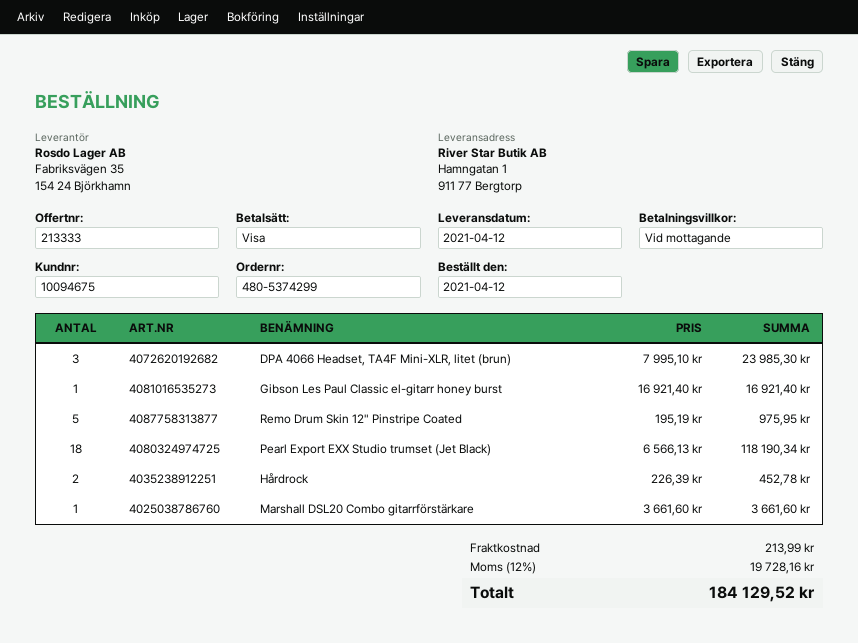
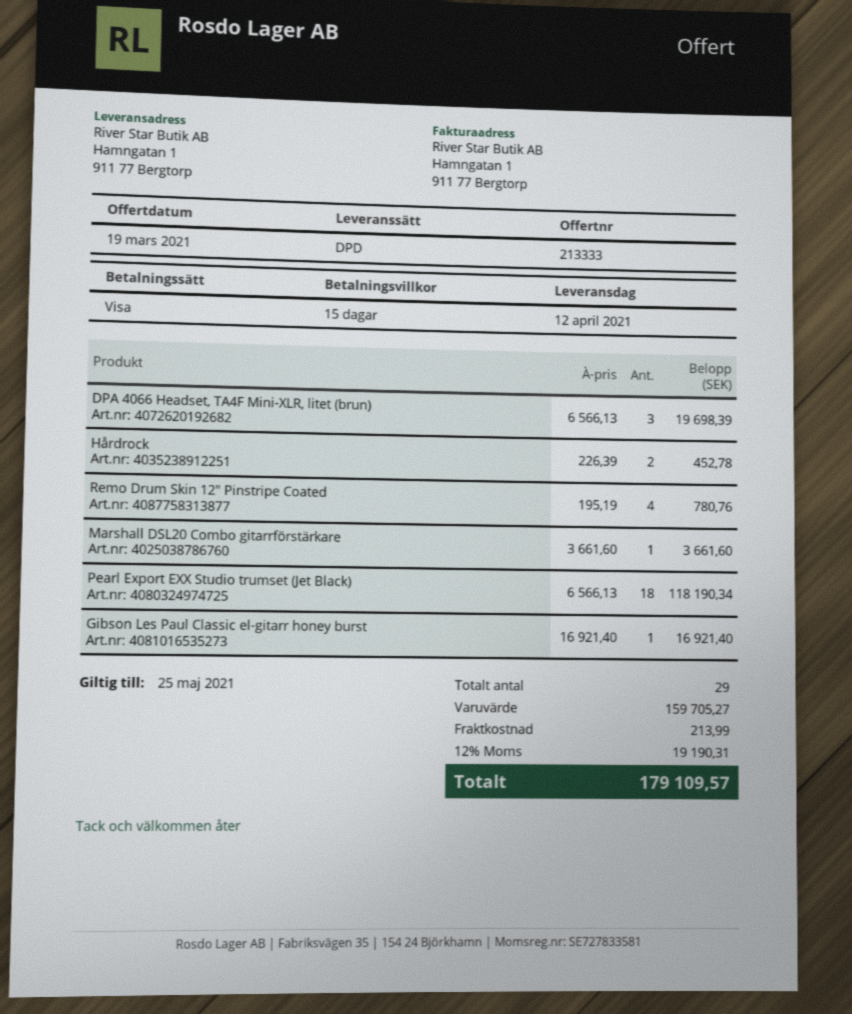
payment terms: on receipt -> 15 days
DPA 4066 Headset, TA4F Mini-XLR, litet (brun): 3 x 7995.10 = 23985.30 -> 3 x 6566.13 = 19698.39
Remo Drum Skin 12" Pinstripe Coated: 5 x 195.19 = 975.95 -> 4 x 195.19 = 780.76
tax: 12% = 19728.16 -> 12% = 19190.31
total: 184129.52 -> 179109.57

